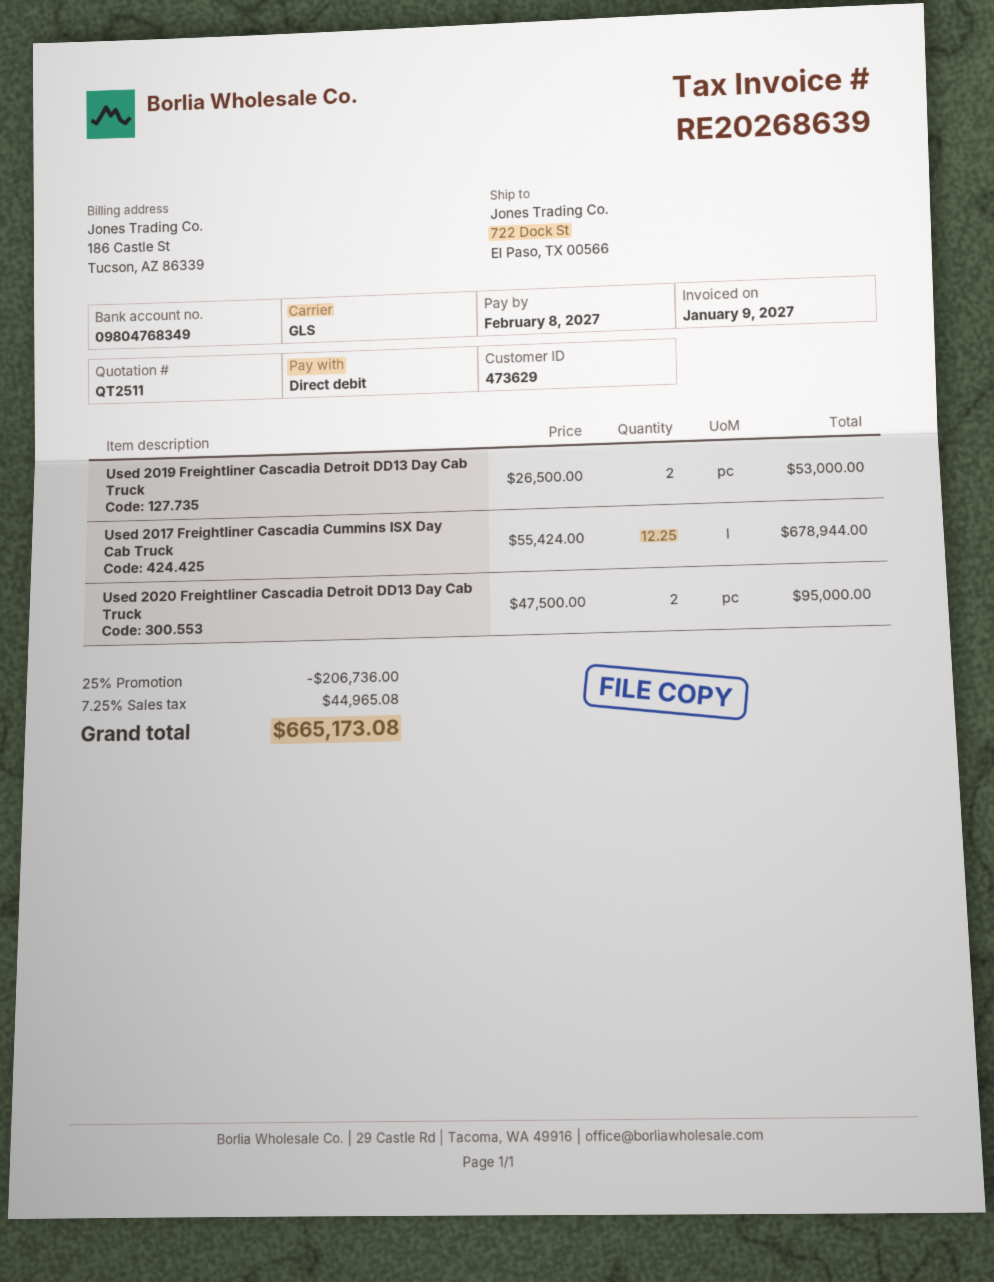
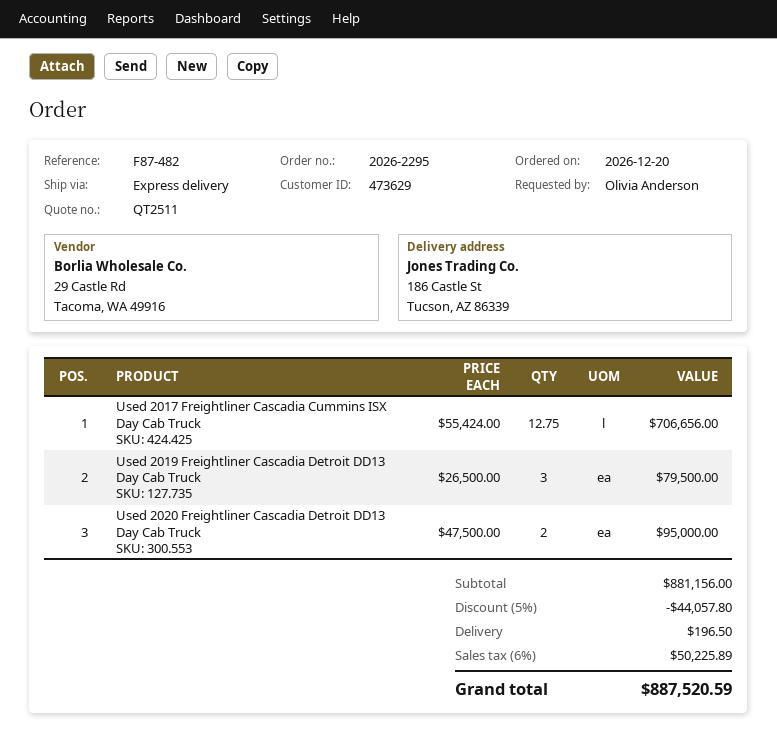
shipping method: GLS -> express
ship to: 722 Dock St, El Paso, TX 00566 -> 186 Castle St, Tucson, AZ 86339
Used 2019 Freightliner Cascadia Detroit DD13 Day Cab Truck: 2 x 26500.00 = 53000.00 -> 3 x 26500.00 = 79500.00
Used 2017 Freightliner Cascadia Cummins ISX Day Cab Truck: 12.25 x 55424.00 = 678944.00 -> 12.75 x 55424.00 = 706656.00
discount: 25% = 206736.00 -> 5% = 44057.80
shipping: none -> 196.50
tax: 7.25% = 44965.08 -> 6% = 50225.89
total: 665173.08 -> 887520.59

